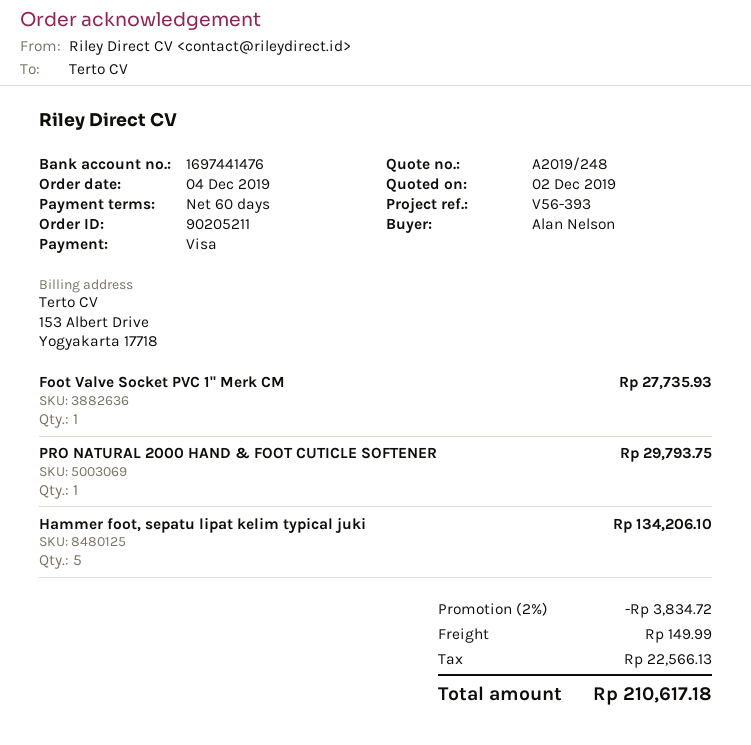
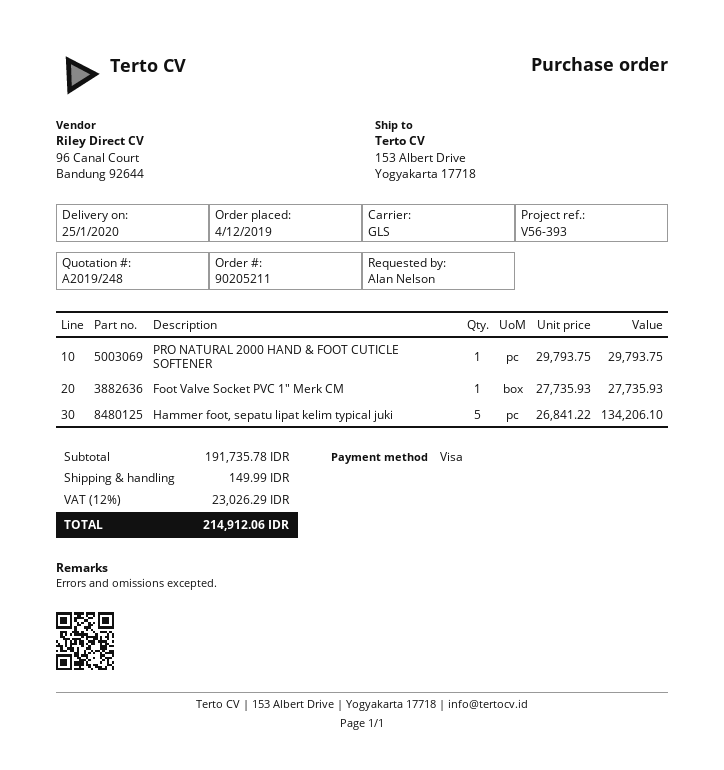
discount: 2% = 3834.72 -> none
tax: 22566.13 -> 23026.29
total: 210617.18 -> 214912.06

